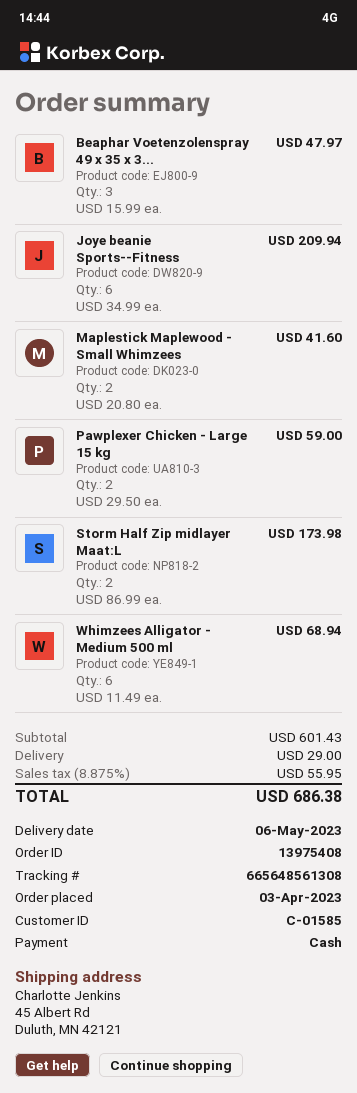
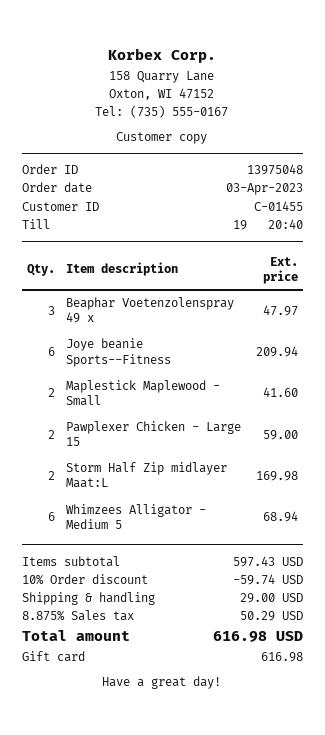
order number: 13975408 -> 13975048
customer number: C-01585 -> C-01455
payment method: cash -> gift card
Storm Half Zip midlayer Maat:L: 2 for 173.98 -> 2 for 169.98
subtotal: 601.43 -> 597.43
discount: none -> 10% = 59.74
tax: 8.875% = 55.95 -> 8.875% = 50.29
total: 686.38 -> 616.98

